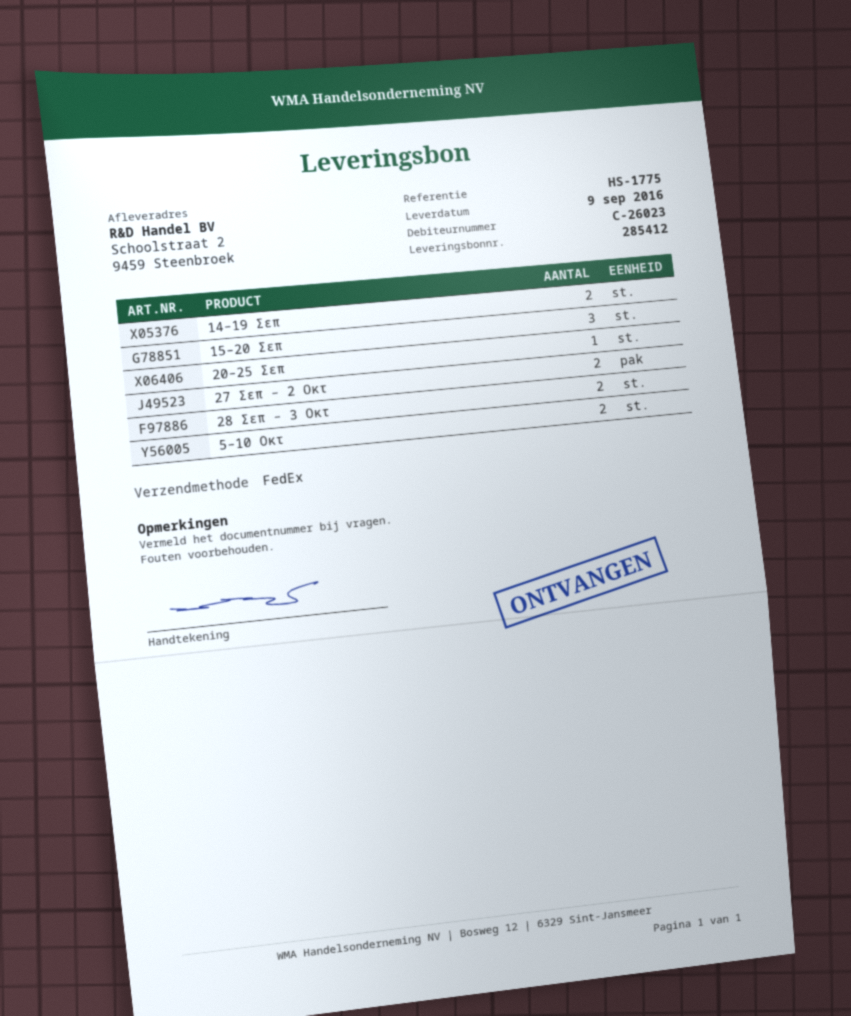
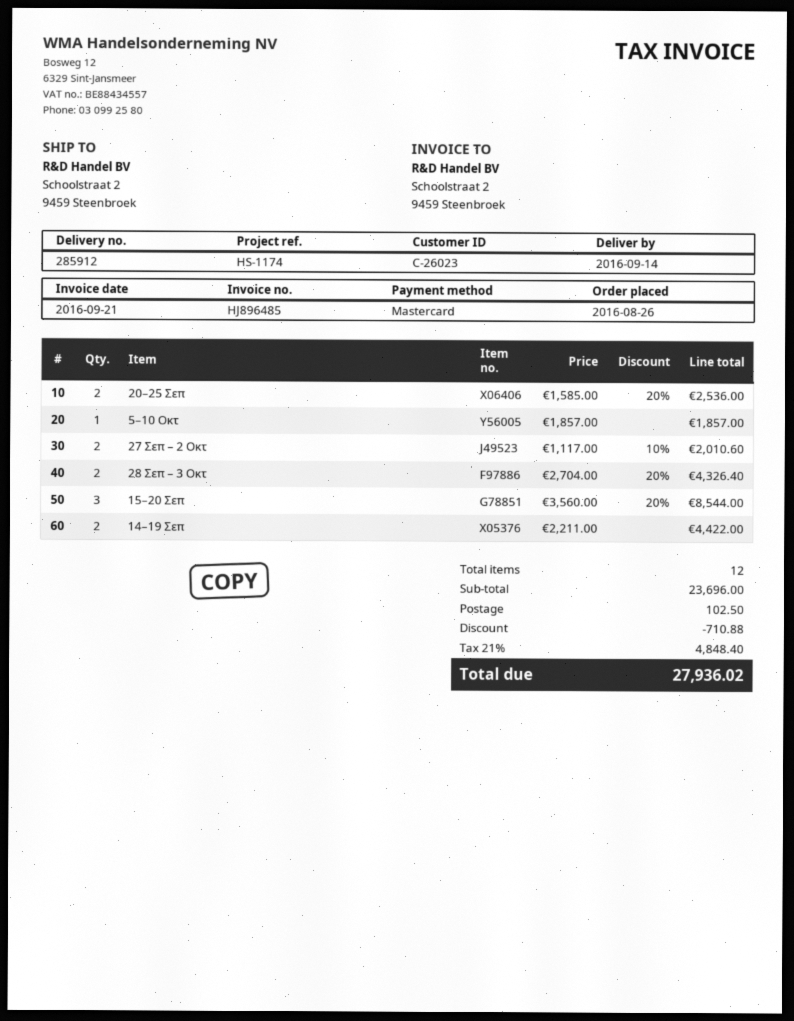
delivery note number: 285412 -> 285912
delivery date: 2016-09-09 -> 2016-09-14
reference: HS-1775 -> HS-1174
20–25 Σεπ: 1 -> 2
5–10 Οκτ: 2 -> 1

